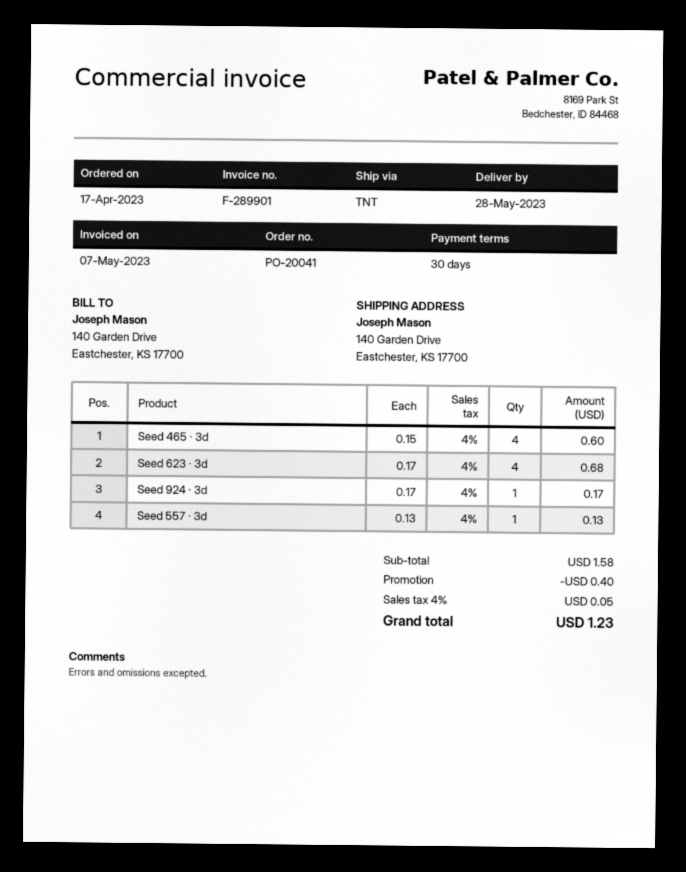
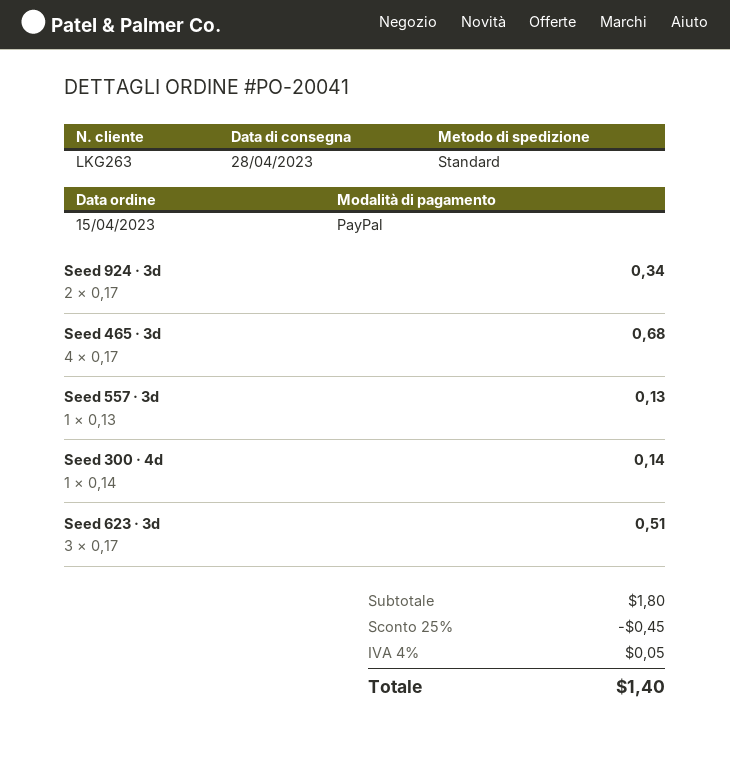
order date: 2023-04-17 -> 2023-04-15
delivery date: 2023-05-28 -> 2023-04-28
shipping method: TNT -> standard
Seed 465 · 3d: 4 x 0.15 = 0.60 -> 4 x 0.17 = 0.68
Seed 623 · 3d: 4 x 0.17 = 0.68 -> 3 x 0.17 = 0.51
Seed 924 · 3d: 1 x 0.17 = 0.17 -> 2 x 0.17 = 0.34
Seed 300 · 4d: none -> 1 x 0.14 = 0.14
subtotal: 1.58 -> 1.80
discount: 0.40 -> 0.45
total: 1.23 -> 1.40

